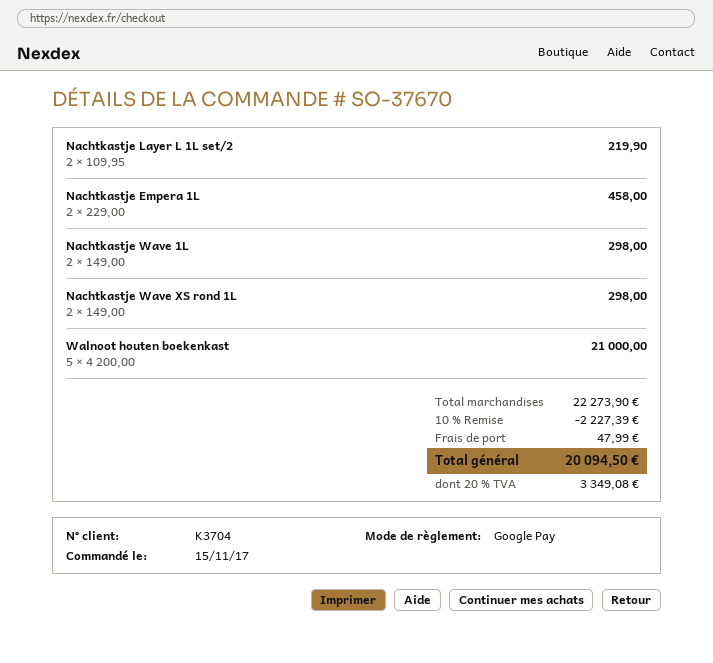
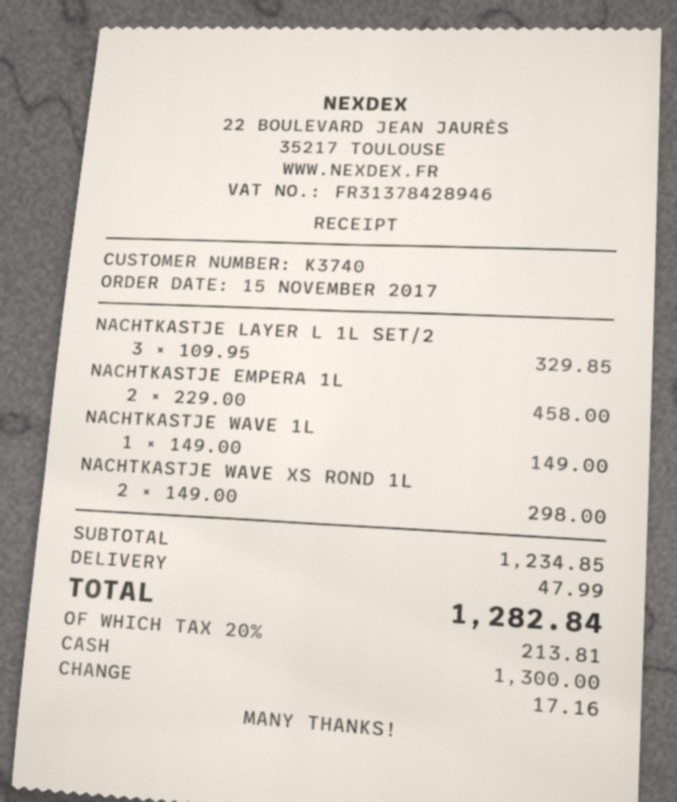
customer number: K3704 -> K3740
payment method: Google Pay -> cash
Nachtkastje Layer L 1L set/2: 2 x 109.95 = 219.90 -> 3 x 109.95 = 329.85
Nachtkastje Wave 1L: 2 x 149.00 = 298.00 -> 1 x 149.00 = 149.00
Walnoot houten boekenkast: 5 x 4200.00 = 21000.00 -> none
subtotal: 22273.90 -> 1234.85
discount: 10% = 2227.39 -> none
tax: 20% = 3349.08 -> 20% = 213.81
total: 20094.50 -> 1282.84

